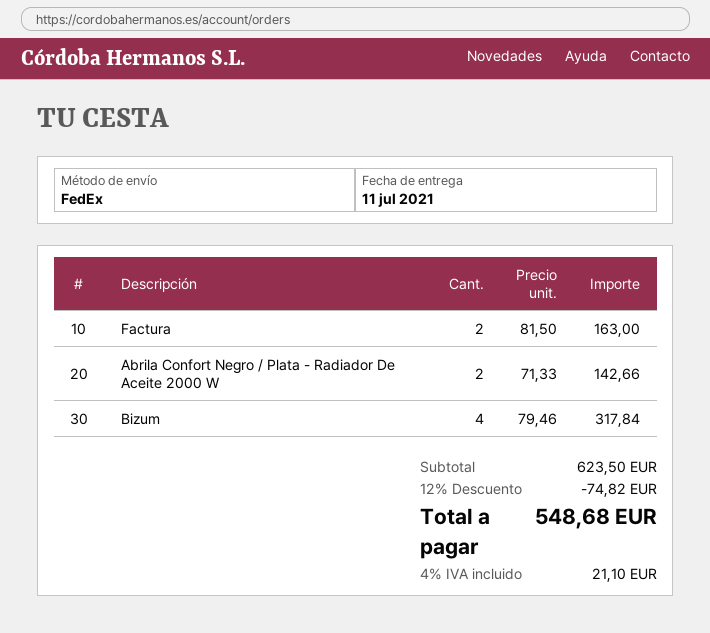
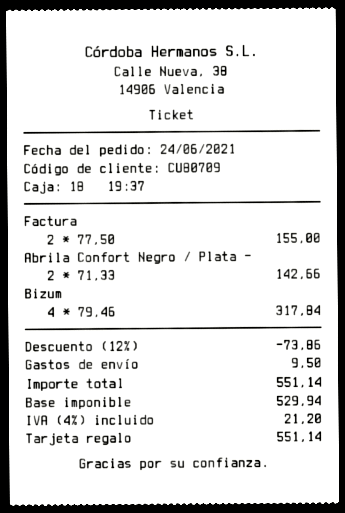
Factura: 2 x 81.50 = 163.00 -> 2 x 77.50 = 155.00
discount: 12% = 74.82 -> 12% = 73.86
shipping: none -> 9.50
tax: 4% = 21.10 -> 4% = 21.20
total: 548.68 -> 551.14

